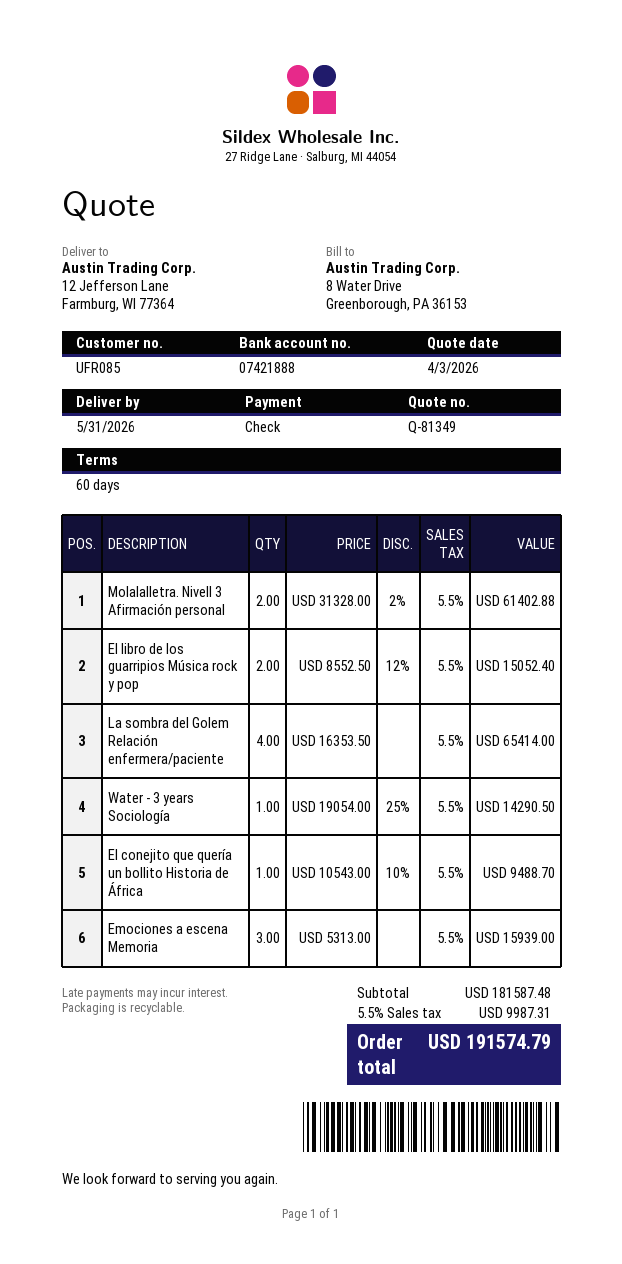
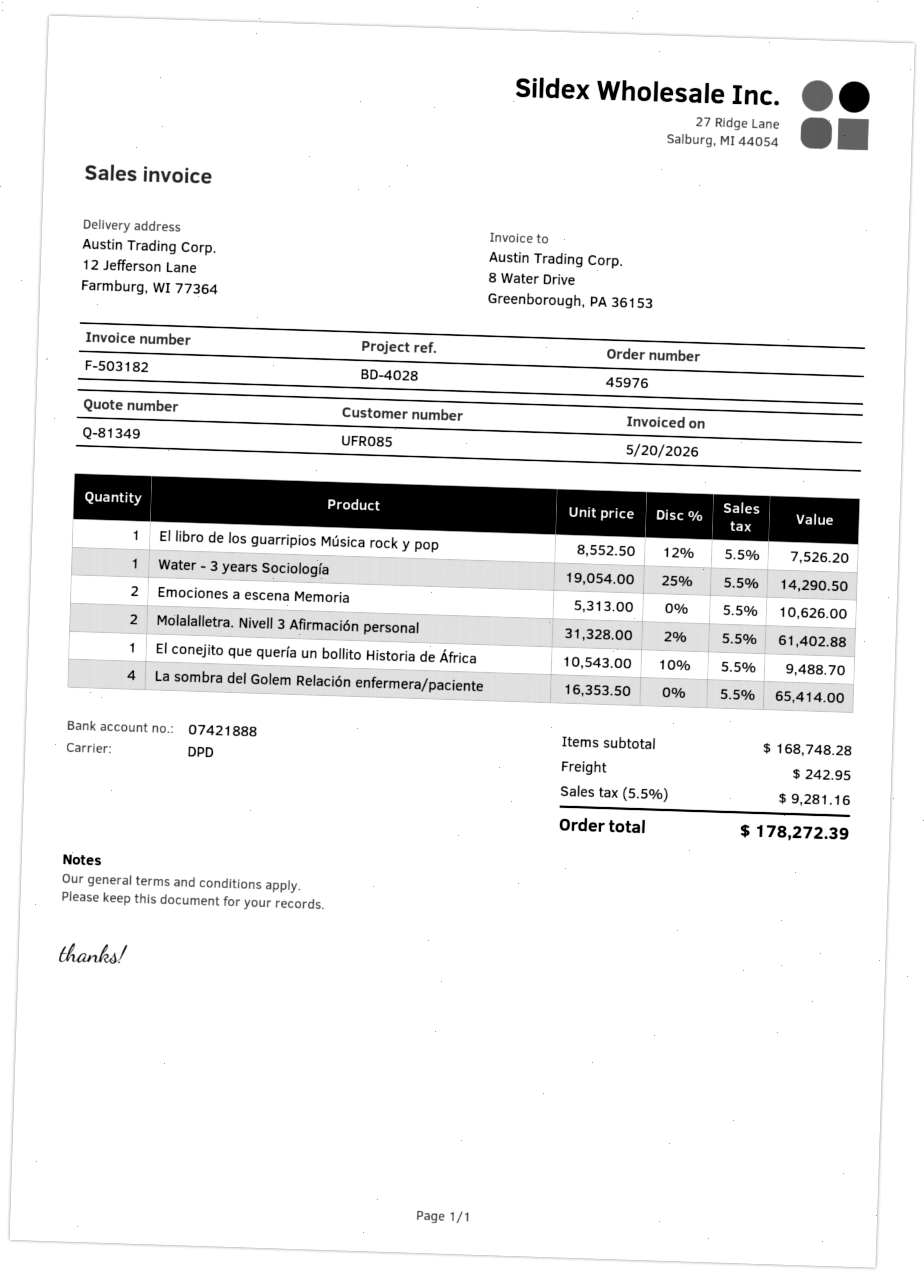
El libro de los guarripios Música rock y pop: 2 x 8552.50 - 12% = 15052.40 -> 1 x 8552.50 - 12% = 7526.20
Emociones a escena Memoria: 3 x 5313.00 = 15939.00 -> 2 x 5313.00 = 10626.00
subtotal: 181587.48 -> 168748.28
shipping: none -> 242.95
tax: 5.5% = 9987.31 -> 5.5% = 9281.16
total: 191574.79 -> 178272.39

